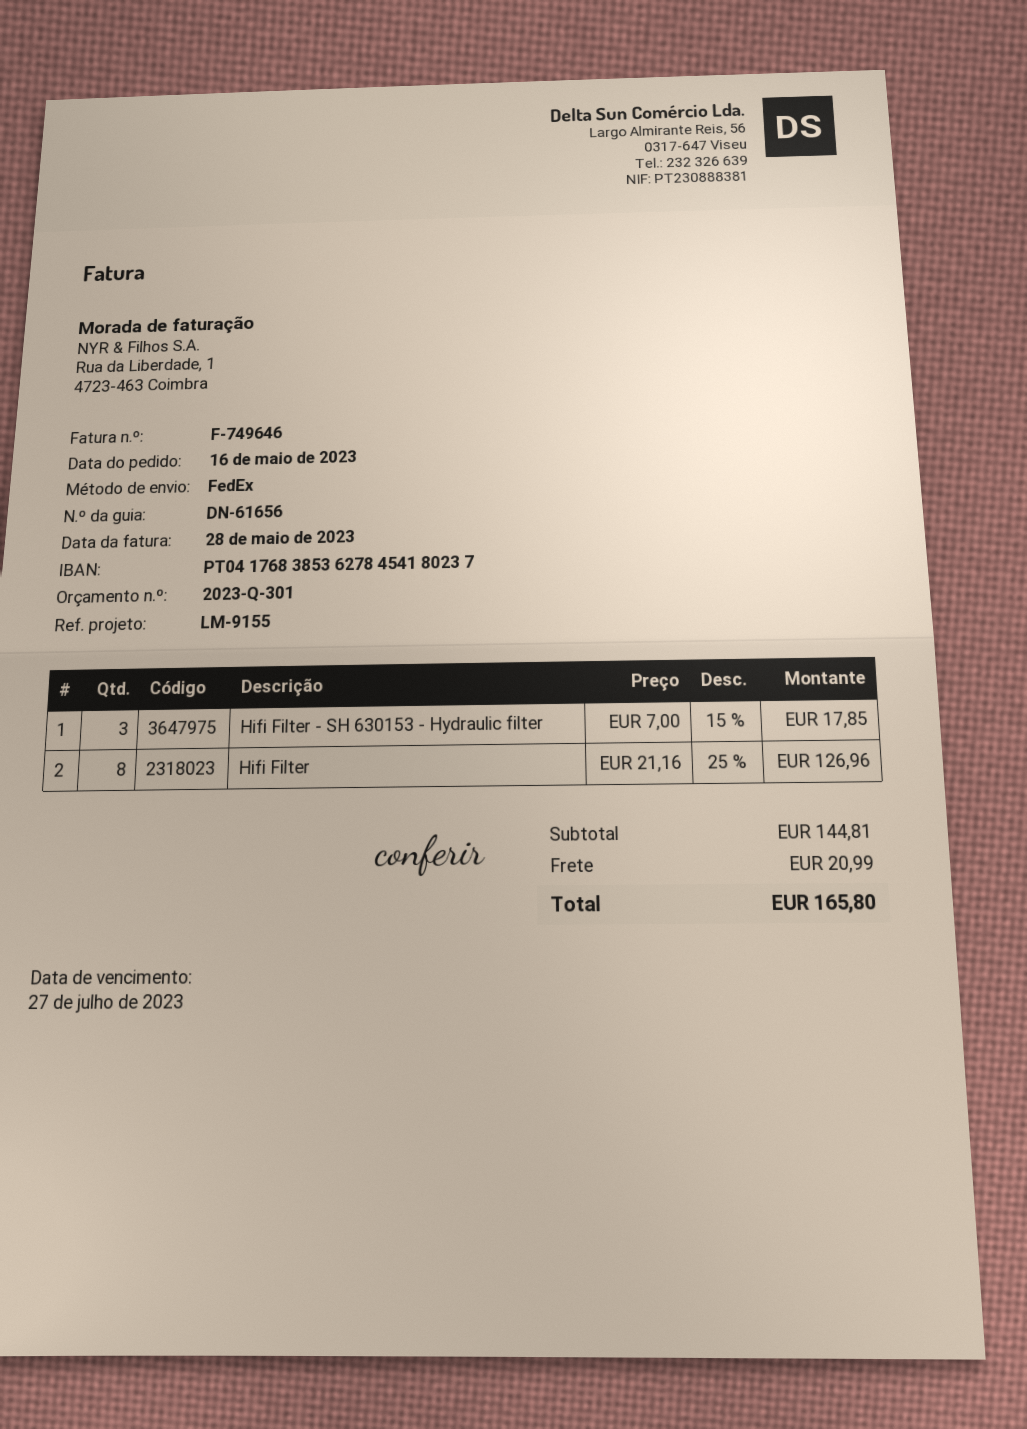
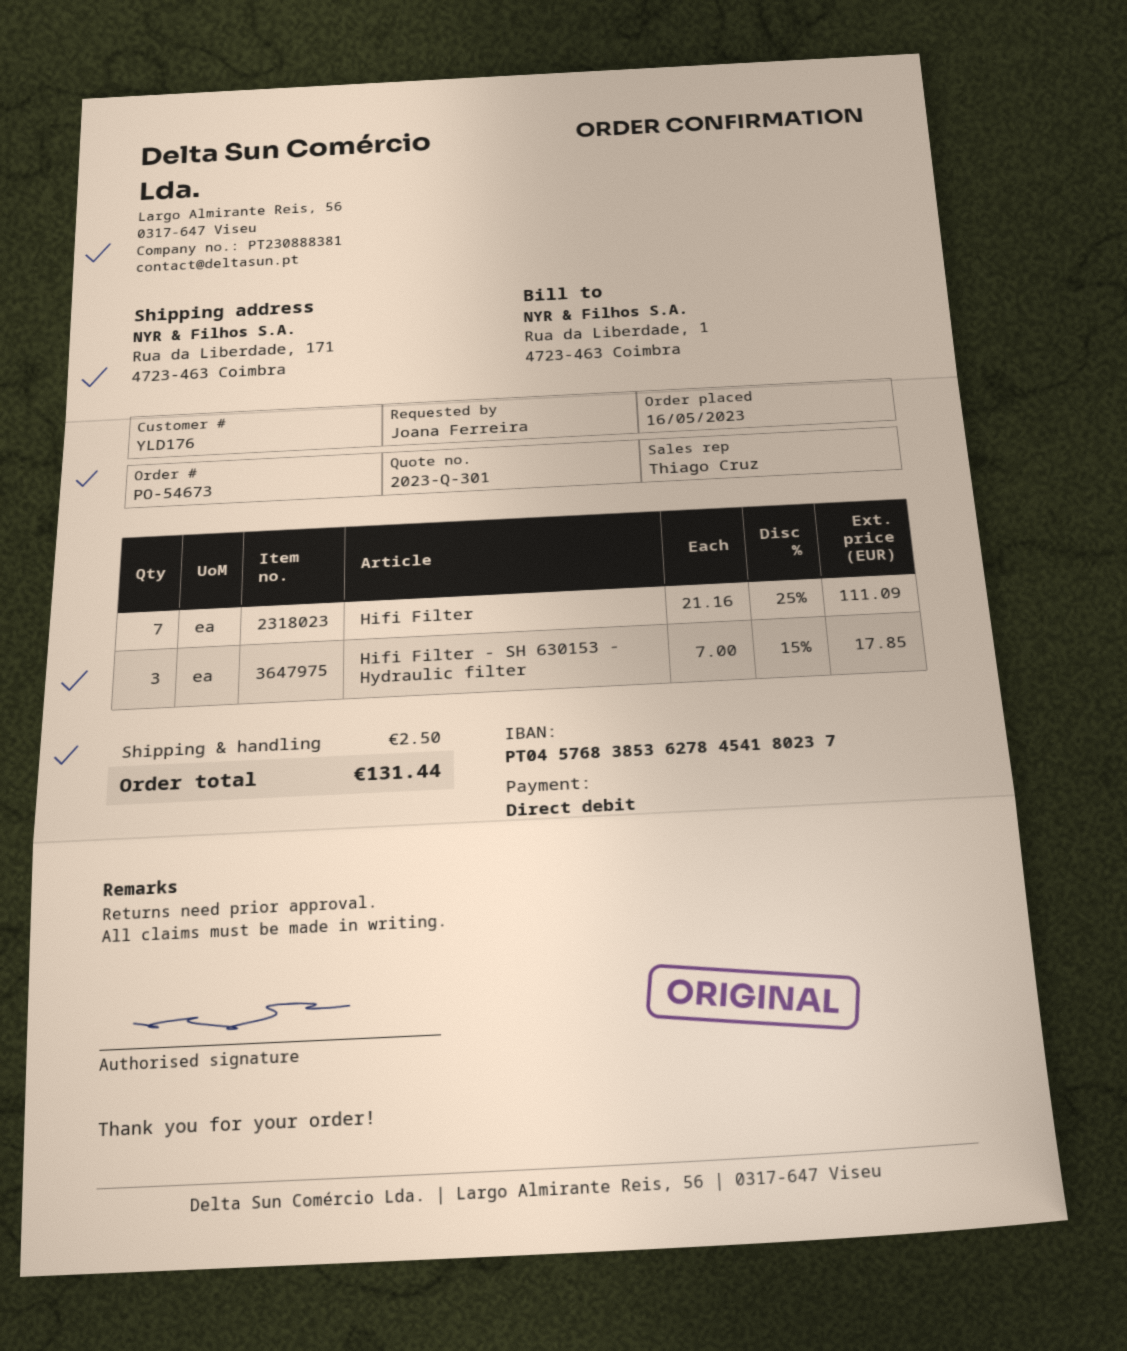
bank account: PT04176838536278454180237 -> PT04576838536278454180237
Hifi Filter: 8 x 21.16 - 25% = 126.96 -> 7 x 21.16 - 25% = 111.09
shipping: 20.99 -> 2.50
total: 165.80 -> 131.44

